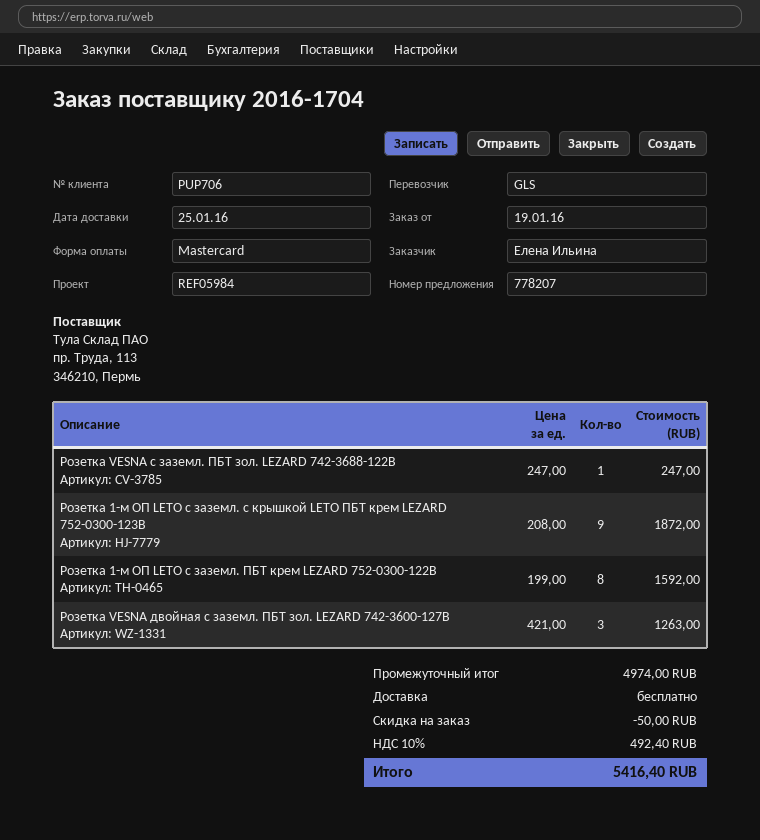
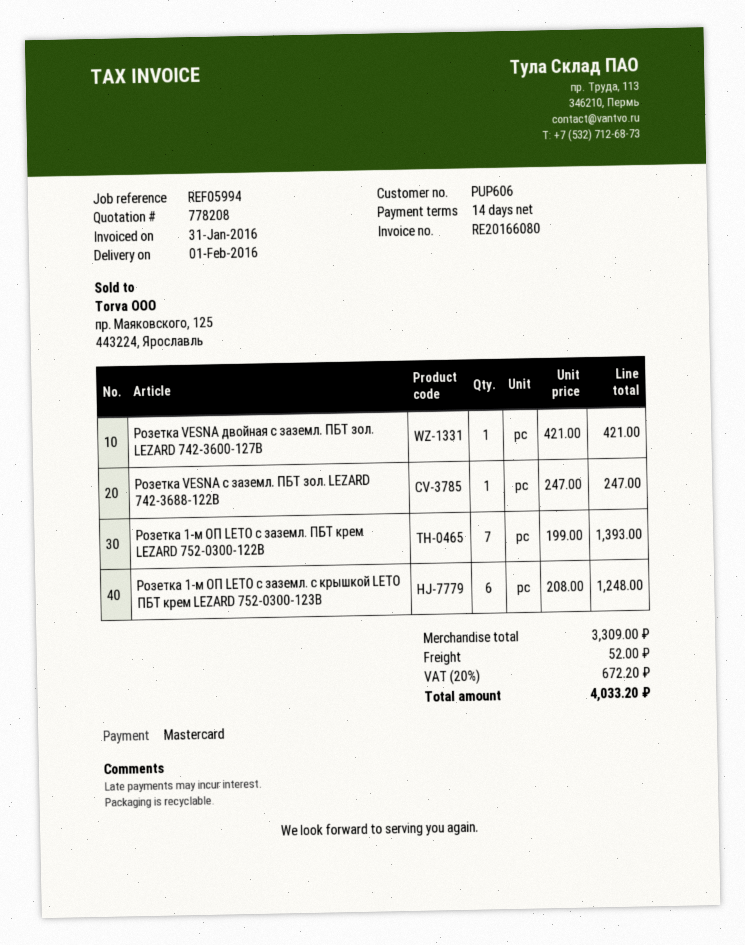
quote number: 778207 -> 778208
delivery date: 2016-01-25 -> 2016-02-01
customer number: PUP706 -> PUP606
reference: REF05984 -> REF05994
Розетка 1-м ОП LETO с заземл. с крышкой LETO ПБТ крем LEZARD 752-0300-123B: 9 x 208.00 = 1872.00 -> 6 x 208.00 = 1248.00
Розетка 1-м ОП LETO с заземл. ПБТ крем LEZARD 752-0300-122B: 8 x 199.00 = 1592.00 -> 7 x 199.00 = 1393.00
Розетка VESNA двойная с заземл. ПБТ зол. LEZARD 742-3600-127B: 3 x 421.00 = 1263.00 -> 1 x 421.00 = 421.00
subtotal: 4974.00 -> 3309.00
discount: 50.00 -> none
shipping: 0.00 -> 52.00
tax: 10% = 492.40 -> 20% = 672.20
total: 5416.40 -> 4033.20

